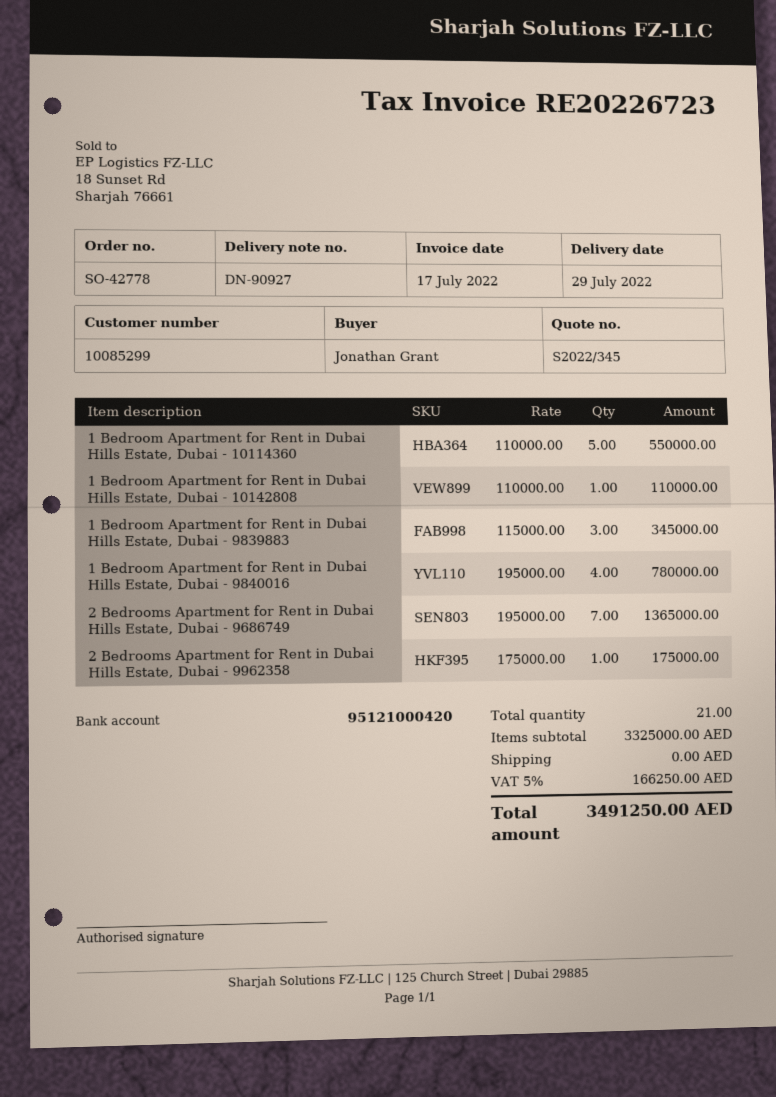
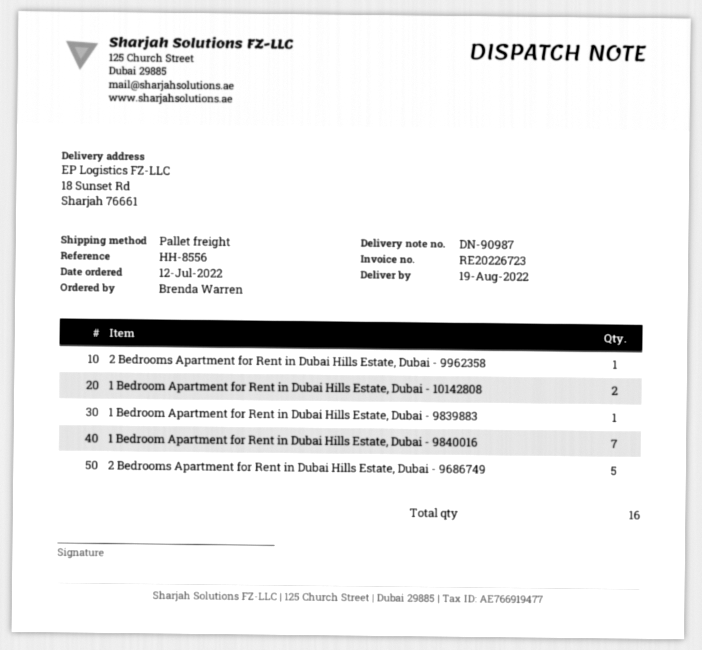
delivery note number: DN-90927 -> DN-90987
delivery date: 2022-07-29 -> 2022-08-19
ordered by: Jonathan Grant -> Brenda Warren
1 Bedroom Apartment for Rent in Dubai Hills Estate, Dubai - 10114360: 5 -> none
1 Bedroom Apartment for Rent in Dubai Hills Estate, Dubai - 10142808: 1 -> 2
1 Bedroom Apartment for Rent in Dubai Hills Estate, Dubai - 9839883: 3 -> 1
1 Bedroom Apartment for Rent in Dubai Hills Estate, Dubai - 9840016: 4 -> 7
2 Bedrooms Apartment for Rent in Dubai Hills Estate, Dubai - 9686749: 7 -> 5
total quantity: 21 -> 16

